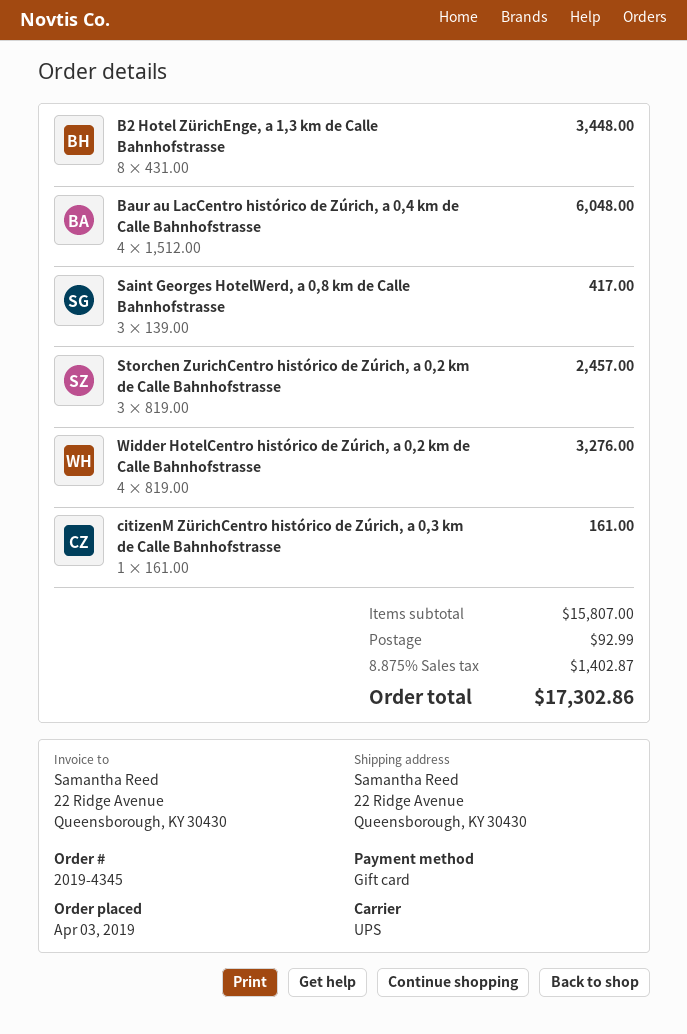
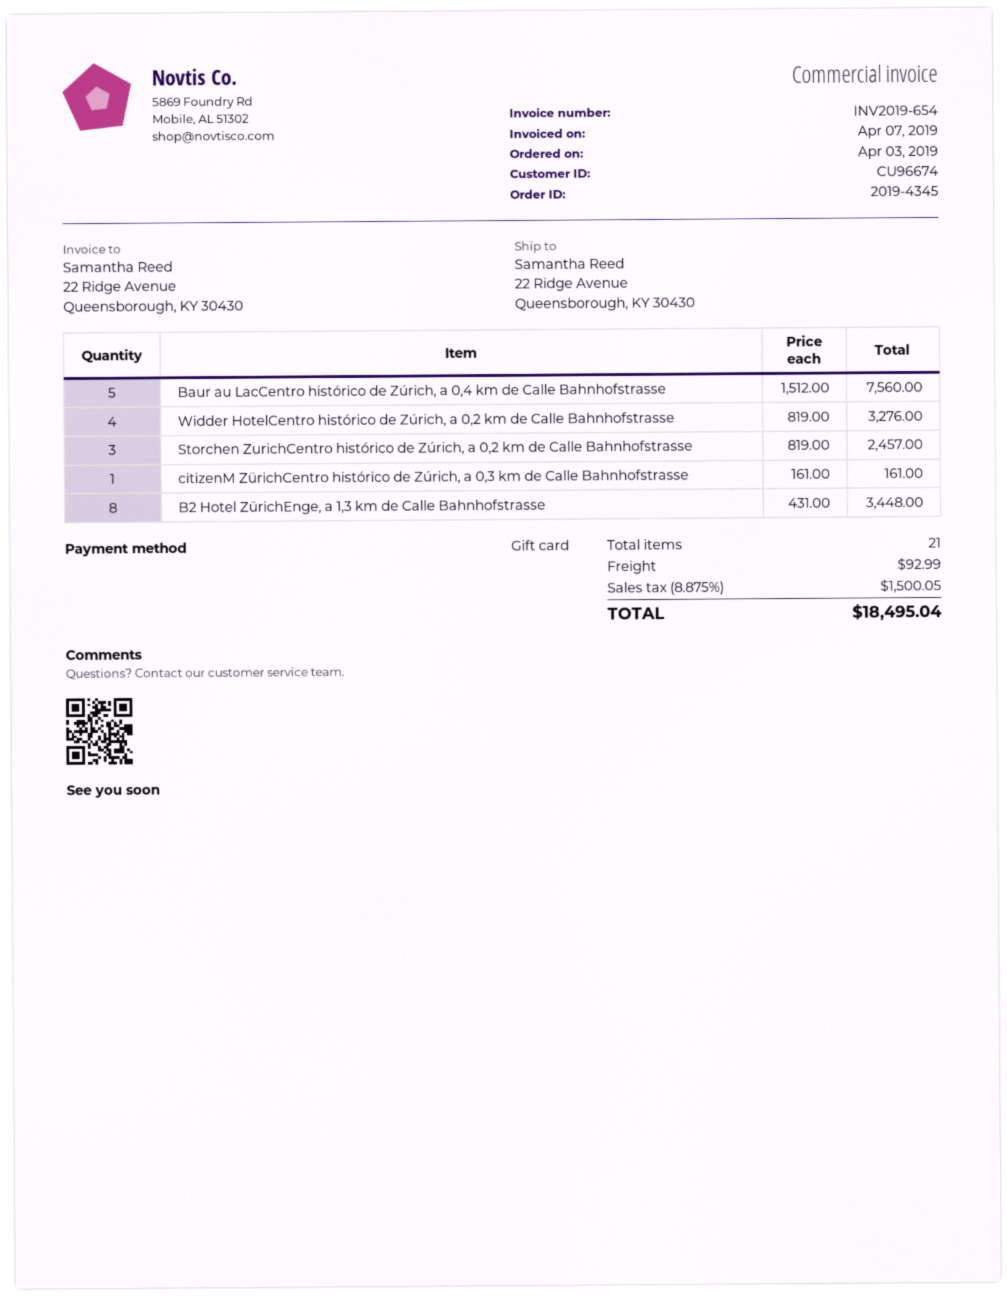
Baur au LacCentro histórico de Zúrich, a 0,4 km de Calle Bahnhofstrasse: 4 x 1512.00 = 6048.00 -> 5 x 1512.00 = 7560.00
Saint Georges HotelWerd, a 0,8 km de Calle Bahnhofstrasse: 3 x 139.00 = 417.00 -> none
tax: 8.875% = 1402.87 -> 8.875% = 1500.05
total: 17302.86 -> 18495.04

